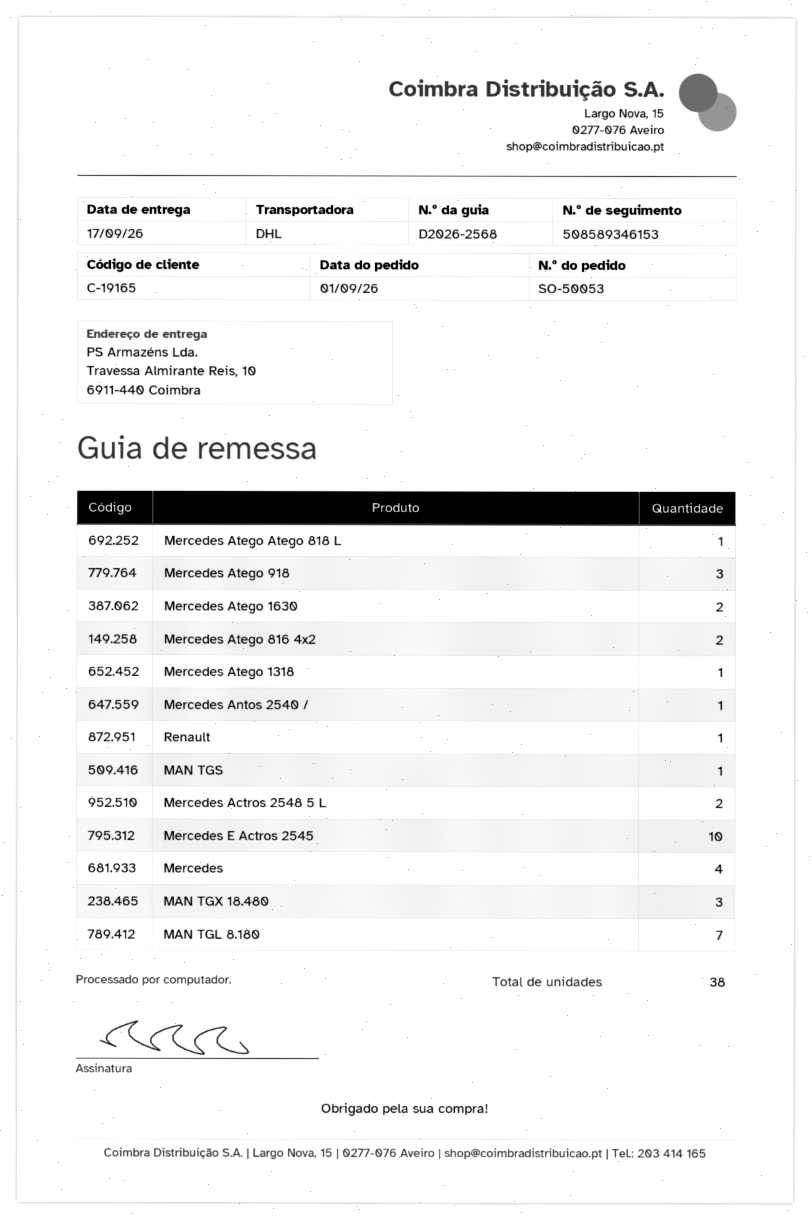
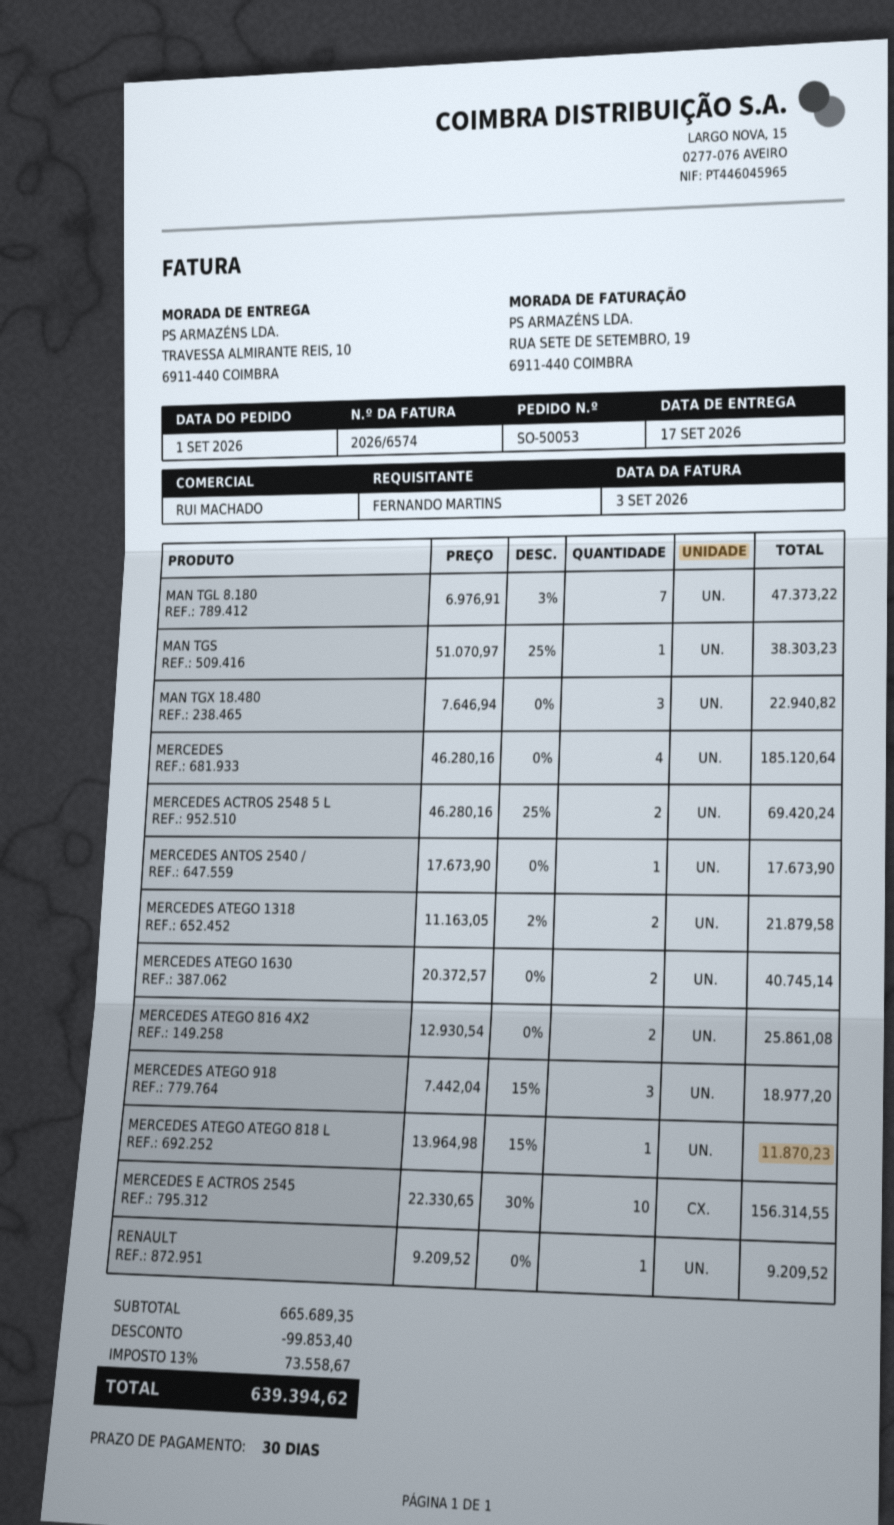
Mercedes Atego 1318: 1 -> 2

